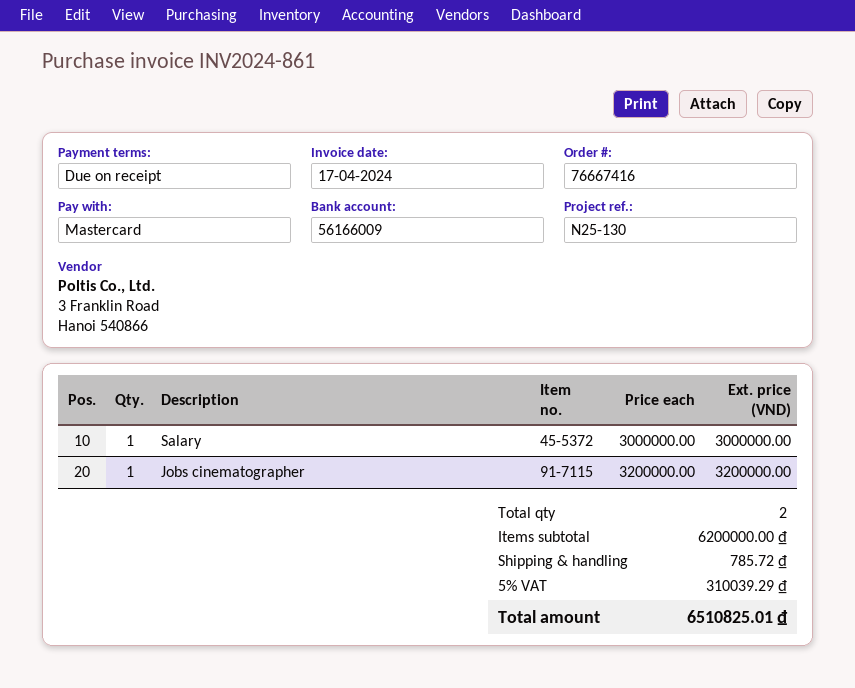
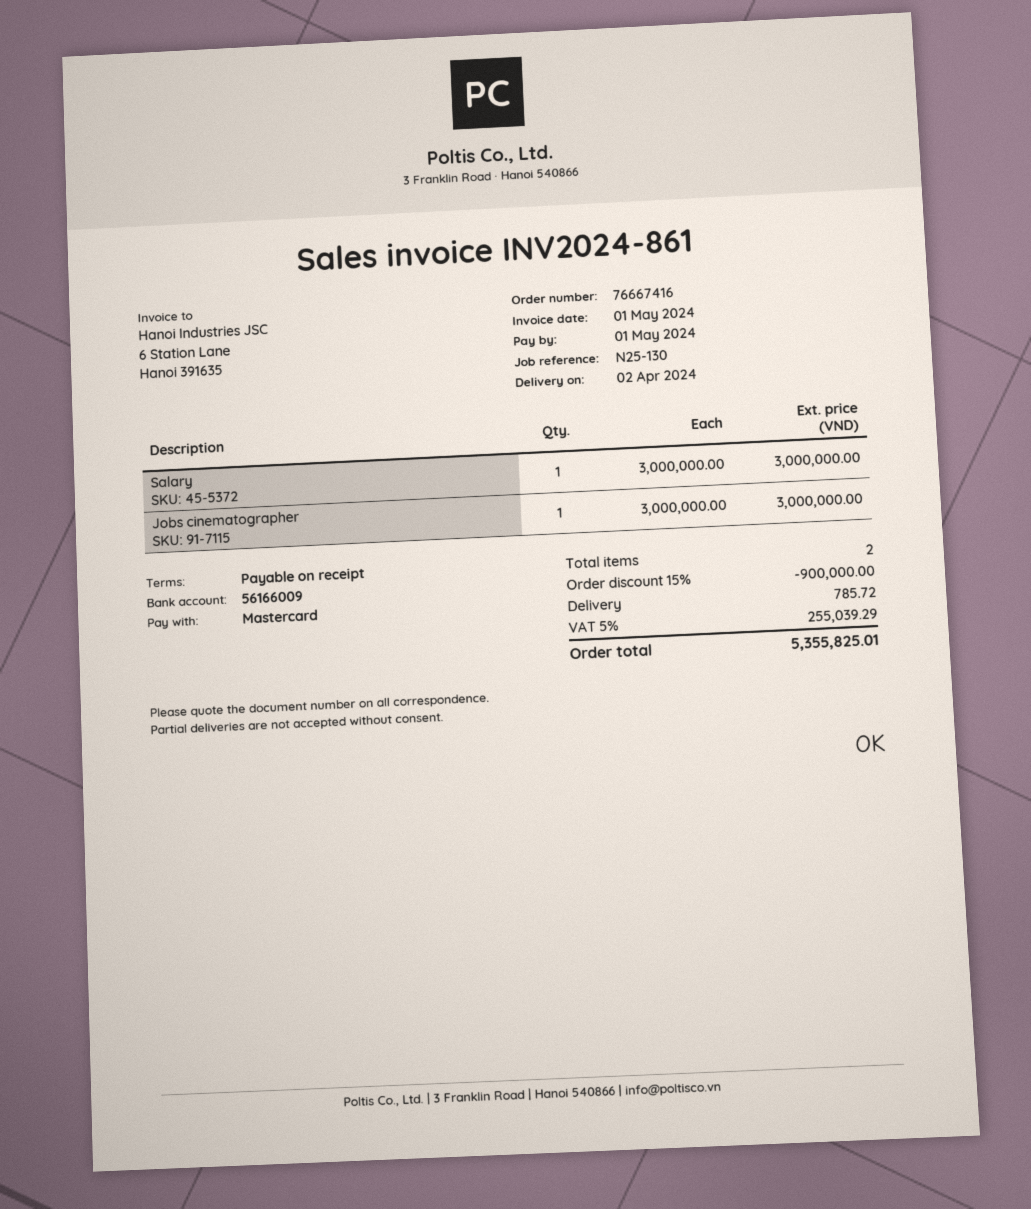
invoice date: 2024-04-17 -> 2024-05-01
Jobs cinematographer: 1 x 3200000.00 = 3200000.00 -> 1 x 3000000.00 = 3000000.00
discount: none -> 15% = 900000.00
tax: 5% = 310039.29 -> 5% = 255039.29
total: 6510825.01 -> 5355825.01

